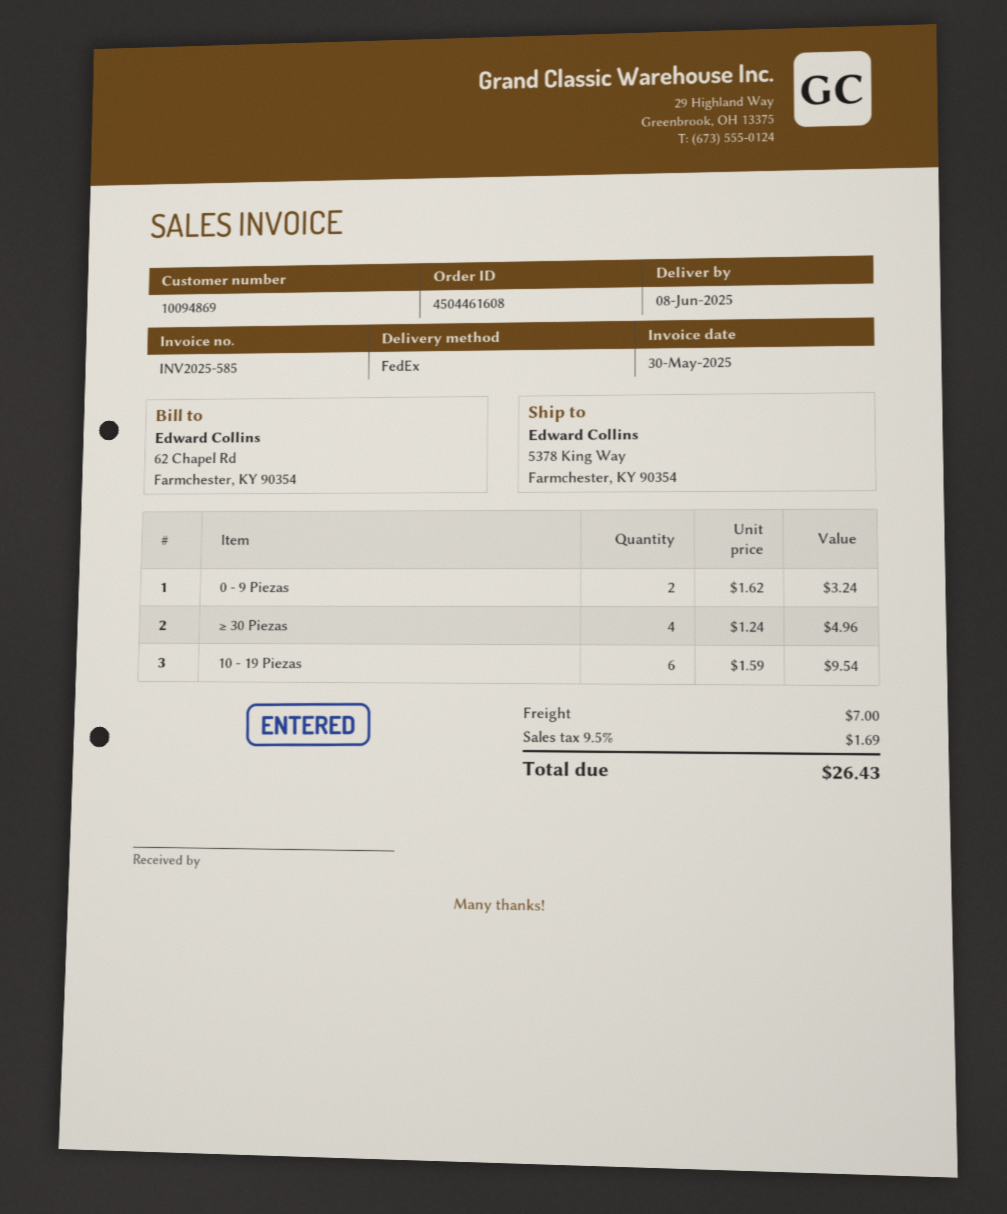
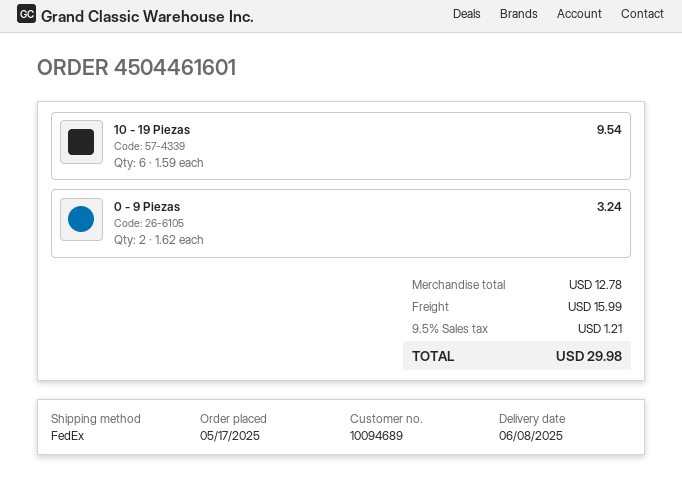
order number: 4504461608 -> 4504461601
customer number: 10094869 -> 10094689
≥ 30 Piezas: 4 x 1.24 = 4.96 -> none
shipping: 7.00 -> 15.99
tax: 9.5% = 1.69 -> 9.5% = 1.21
total: 26.43 -> 29.98

